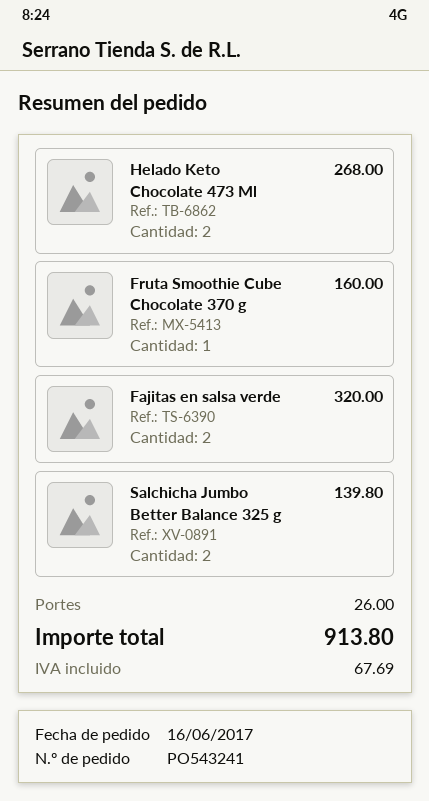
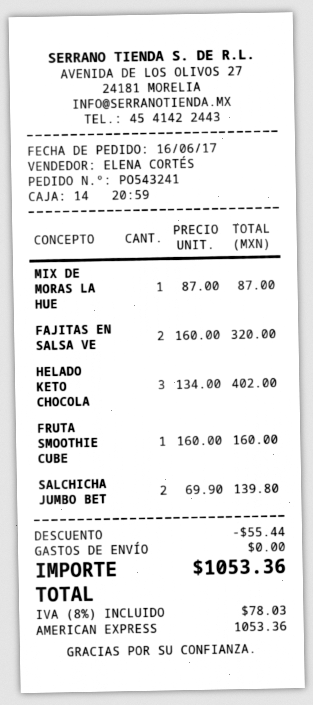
Helado Keto Chocolate 473 Ml: 2 for 268.00 -> 3 for 402.00
MIX DE MORAS LA HUE: none -> 1 for 87.00
discount: none -> 55.44
shipping: 26.00 -> 0.00
tax: 67.69 -> 78.03
total: 913.80 -> 1053.36

